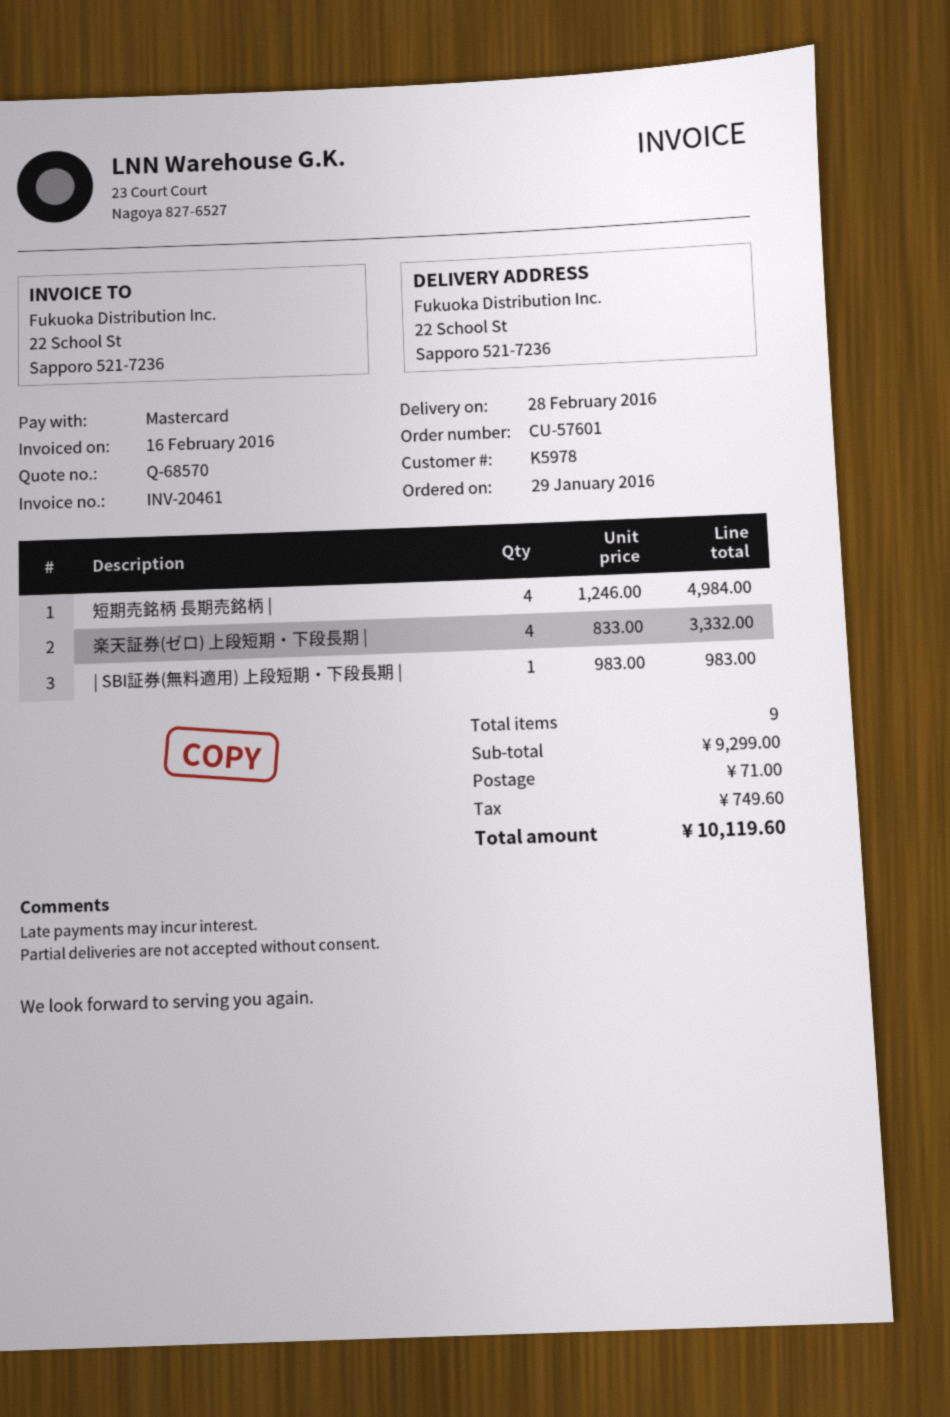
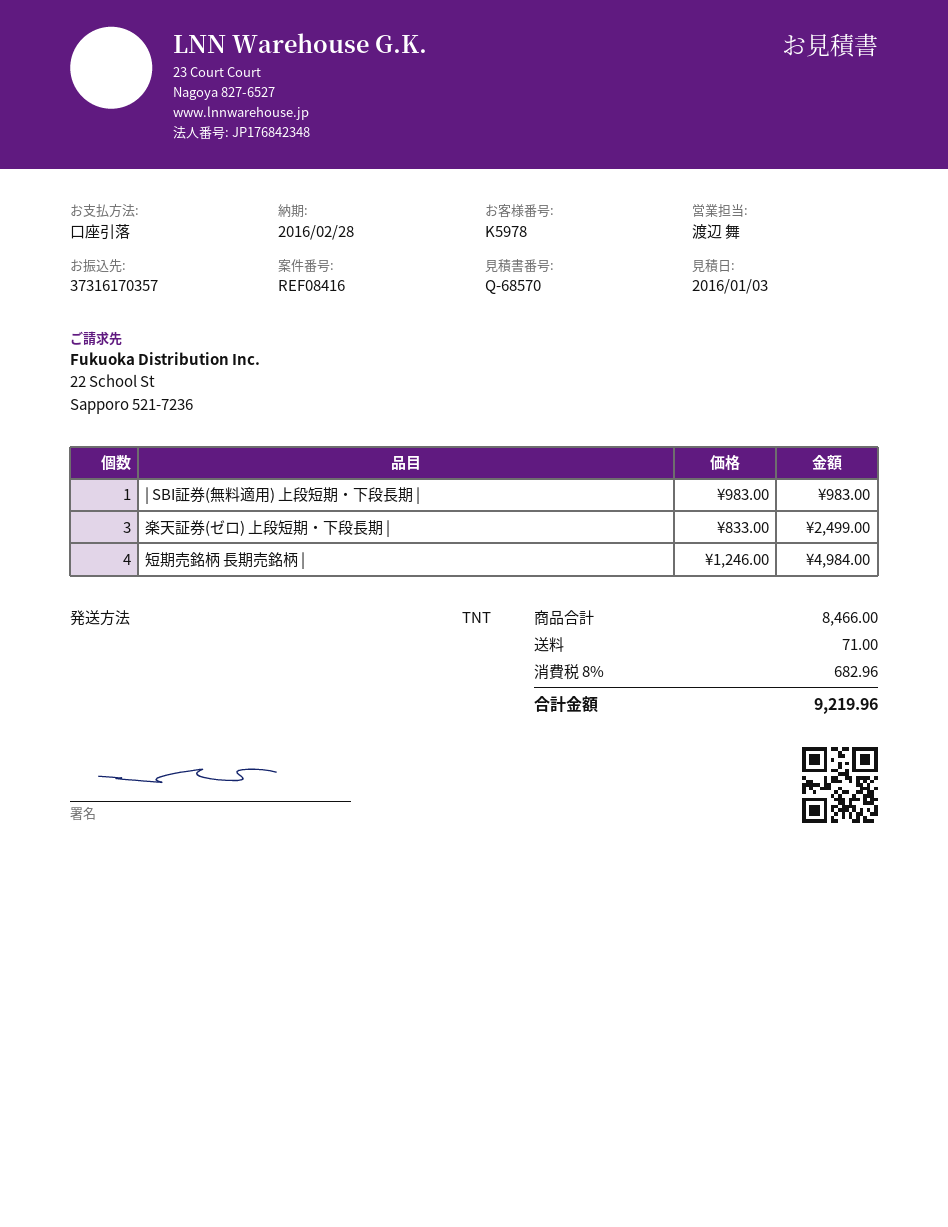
payment method: Mastercard -> direct debit
楽天証券(ゼロ) 上段短期・下段長期 |: 4 x 833.00 = 3332.00 -> 3 x 833.00 = 2499.00
subtotal: 9299.00 -> 8466.00
tax: 749.60 -> 682.96
total: 10119.60 -> 9219.96

